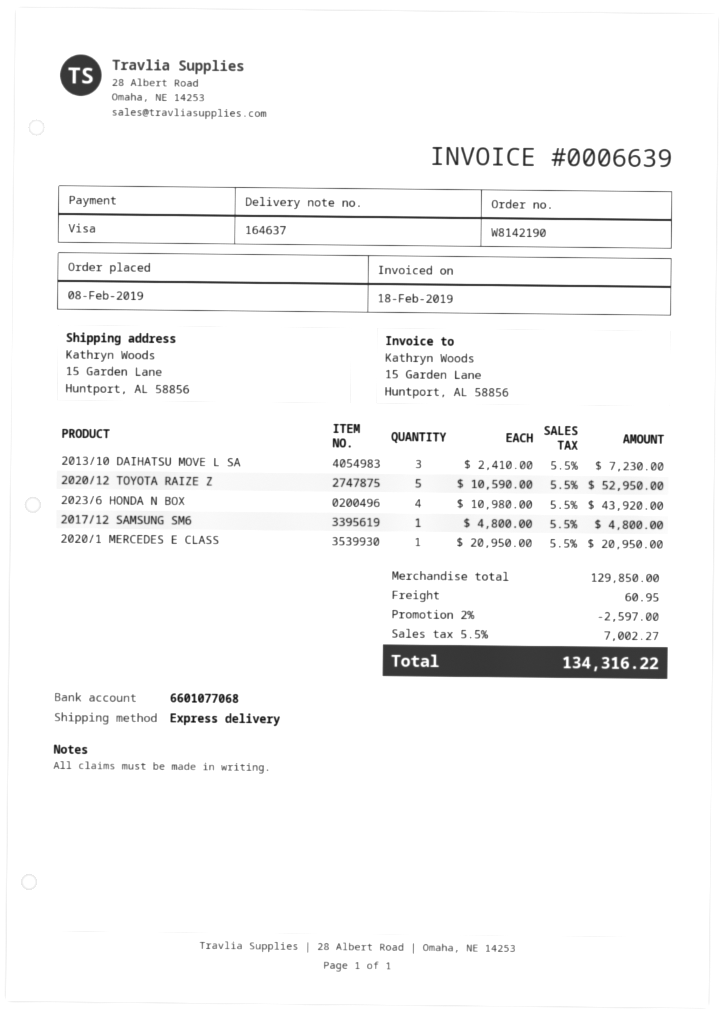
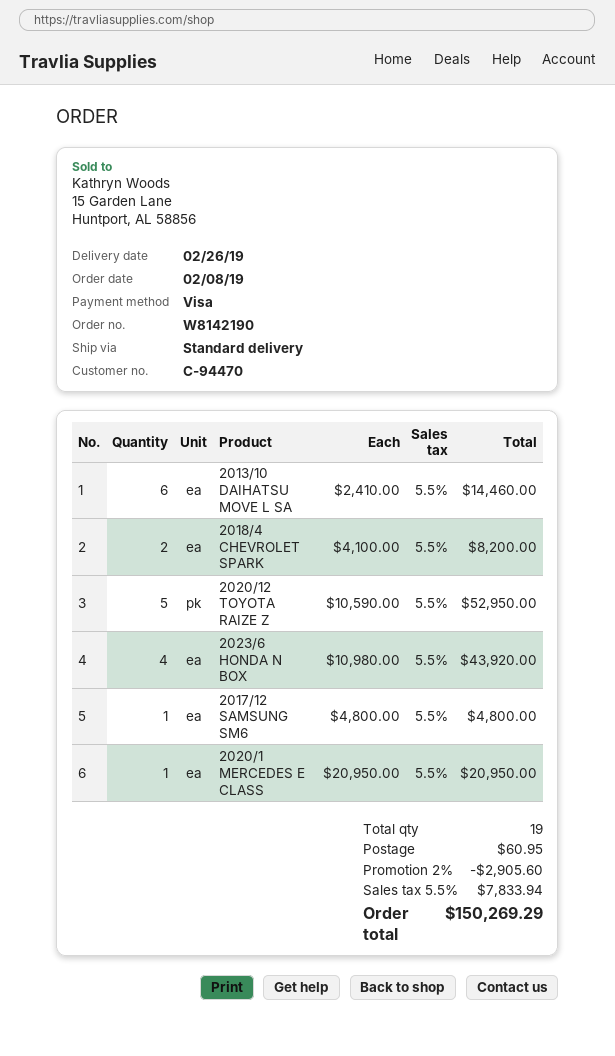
shipping method: express -> standard
2013/10 DAIHATSU MOVE L SA: 3 x 2410.00 = 7230.00 -> 6 x 2410.00 = 14460.00
2018/4 CHEVROLET SPARK: none -> 2 x 4100.00 = 8200.00
discount: 2% = 2597.00 -> 2% = 2905.60
tax: 5.5% = 7002.27 -> 5.5% = 7833.94
total: 134316.22 -> 150269.29

